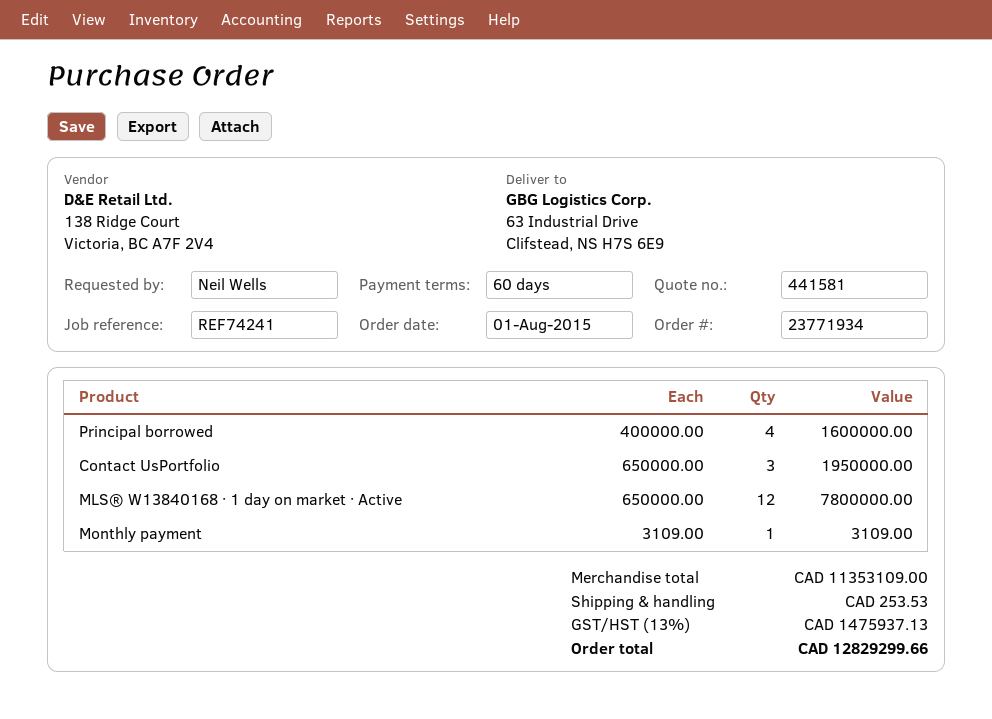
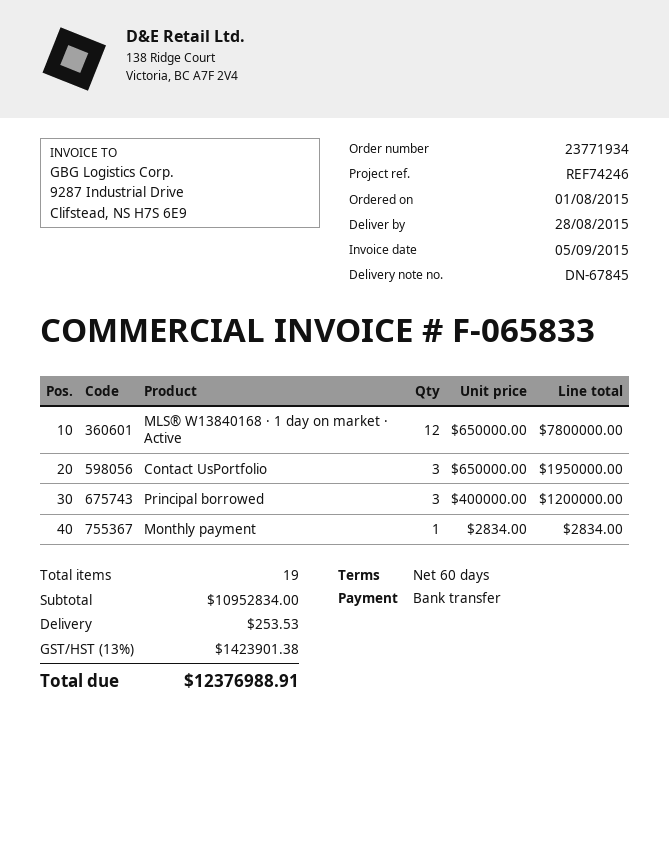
reference: REF74241 -> REF74246
Principal borrowed: 4 x 400000.00 = 1600000.00 -> 3 x 400000.00 = 1200000.00
Monthly payment: 1 x 3109.00 = 3109.00 -> 1 x 2834.00 = 2834.00
subtotal: 11353109.00 -> 10952834.00
tax: 13% = 1475937.13 -> 13% = 1423901.38
total: 12829299.66 -> 12376988.91

